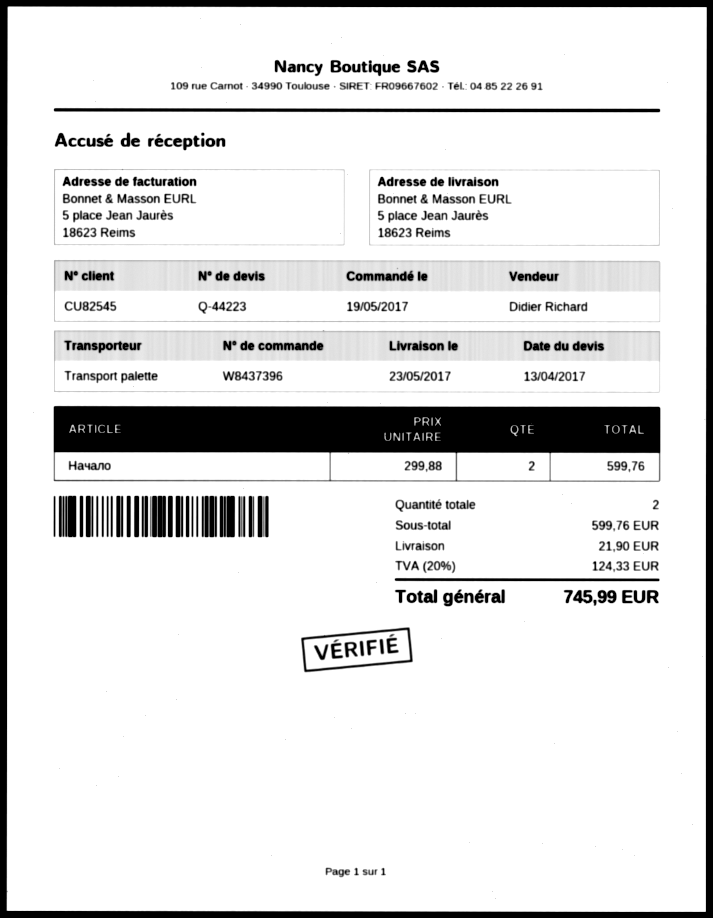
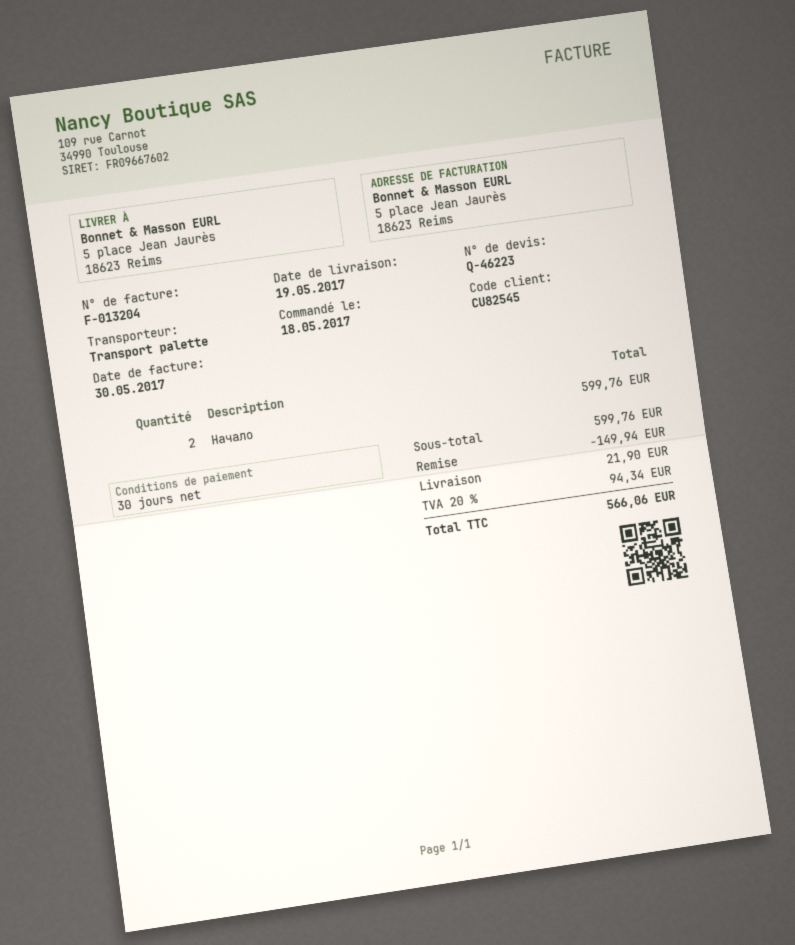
quote number: Q-44223 -> Q-46223
order date: 2017-05-19 -> 2017-05-18
delivery date: 2017-05-23 -> 2017-05-19
discount: none -> 149.94
tax: 20% = 124.33 -> 20% = 94.34
total: 745.99 -> 566.06

